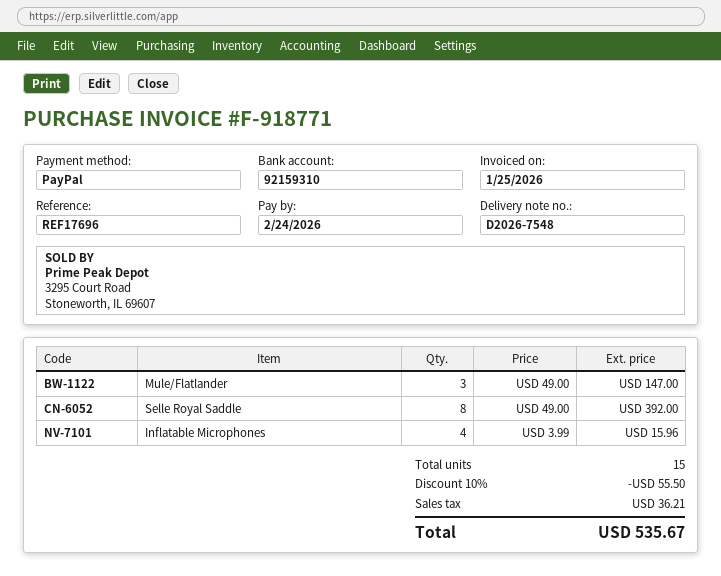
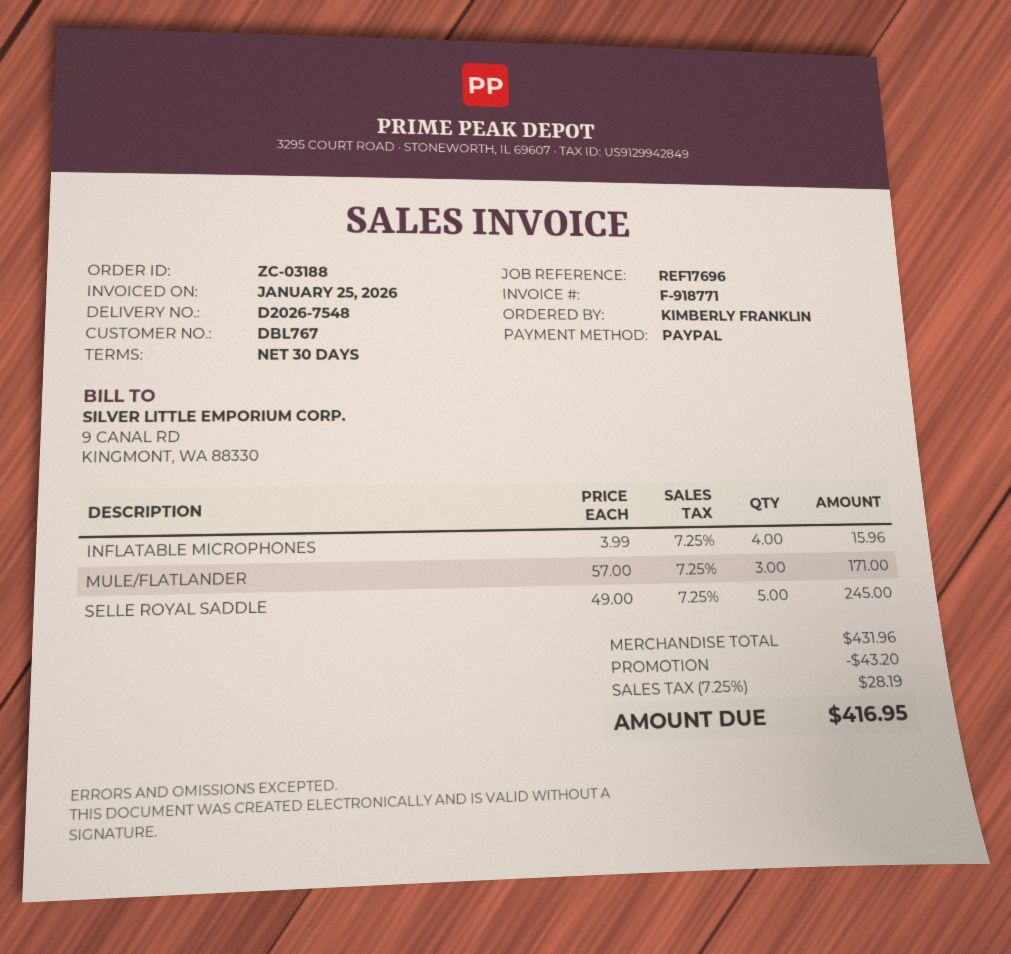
Mule/Flatlander: 3 x 49.00 = 147.00 -> 3 x 57.00 = 171.00
Selle Royal Saddle: 8 x 49.00 = 392.00 -> 5 x 49.00 = 245.00
discount: 55.50 -> 43.20
tax: 36.21 -> 28.19
total: 535.67 -> 416.95

